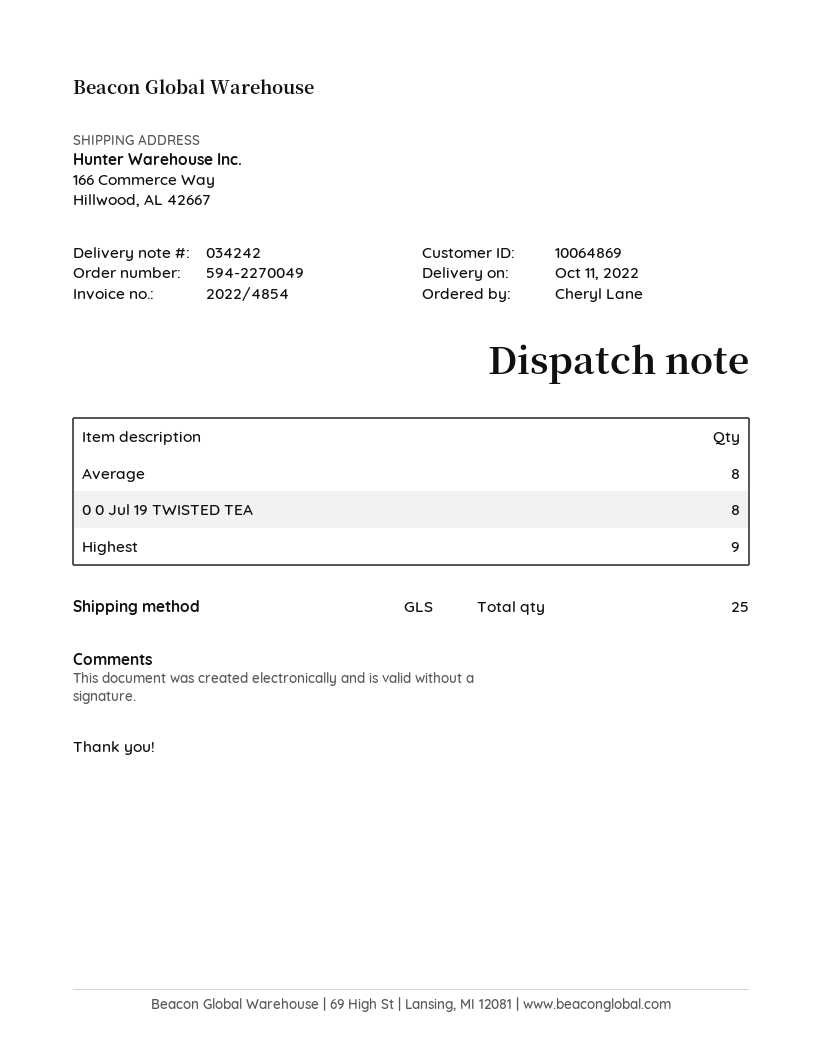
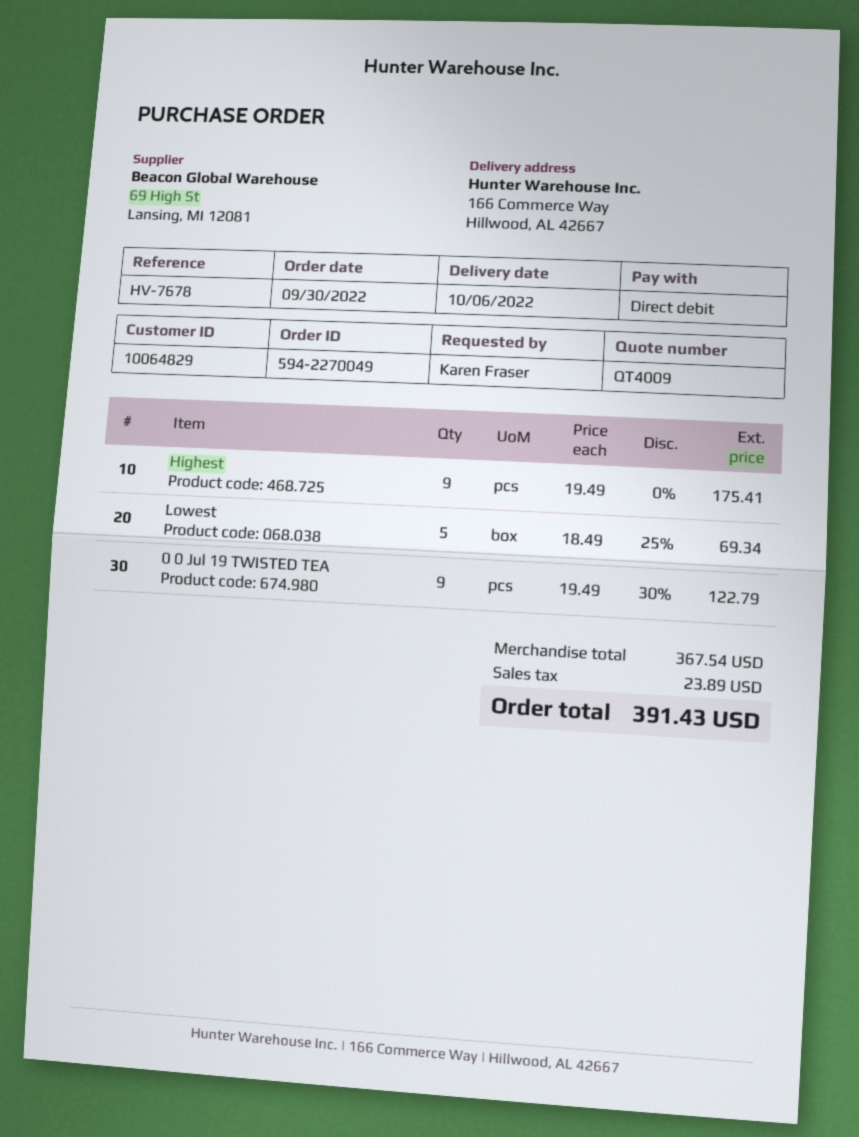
delivery date: 2022-10-11 -> 2022-10-06
customer number: 10064869 -> 10064829
ordered by: Cheryl Lane -> Karen Fraser
Average: 8 -> none
0 0 Jul 19 TWISTED TEA: 8 -> 9
Lowest: none -> 5

